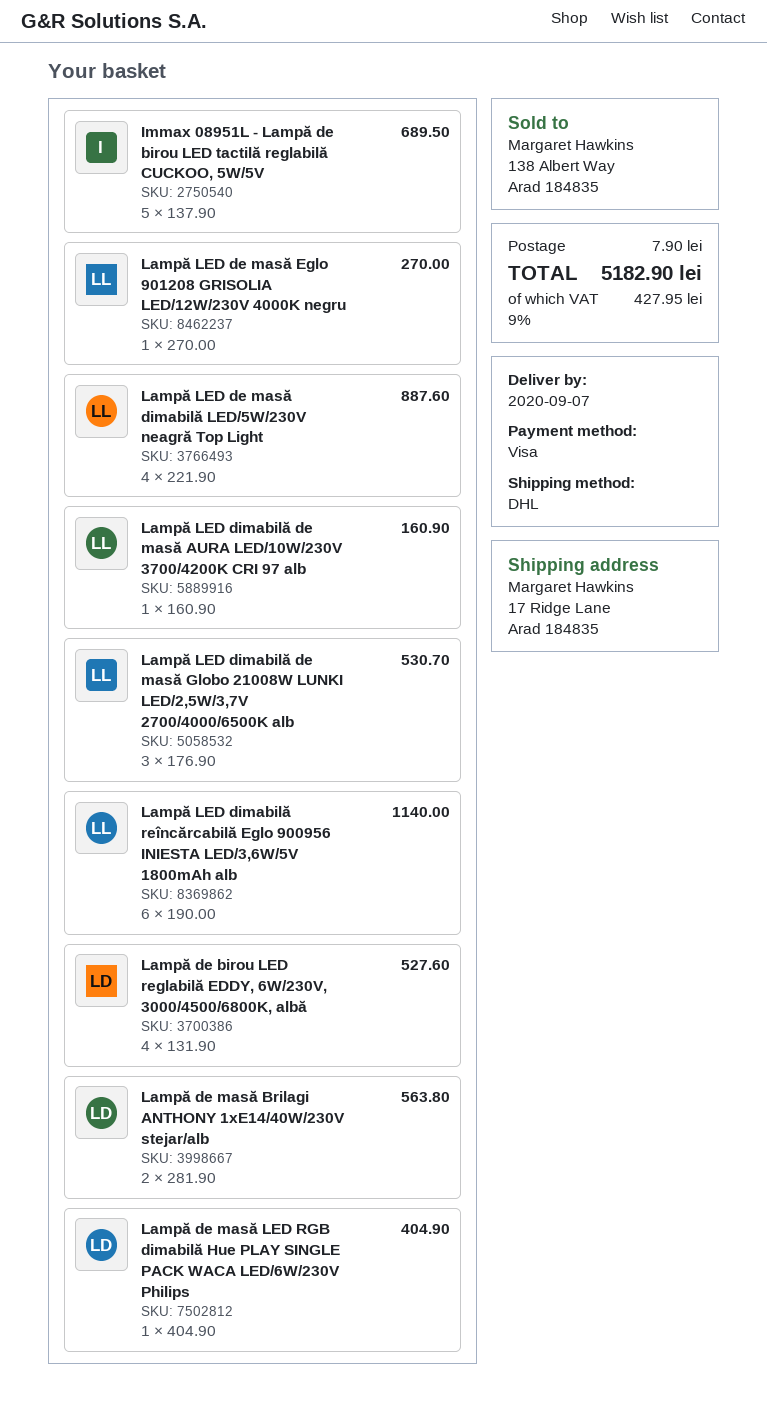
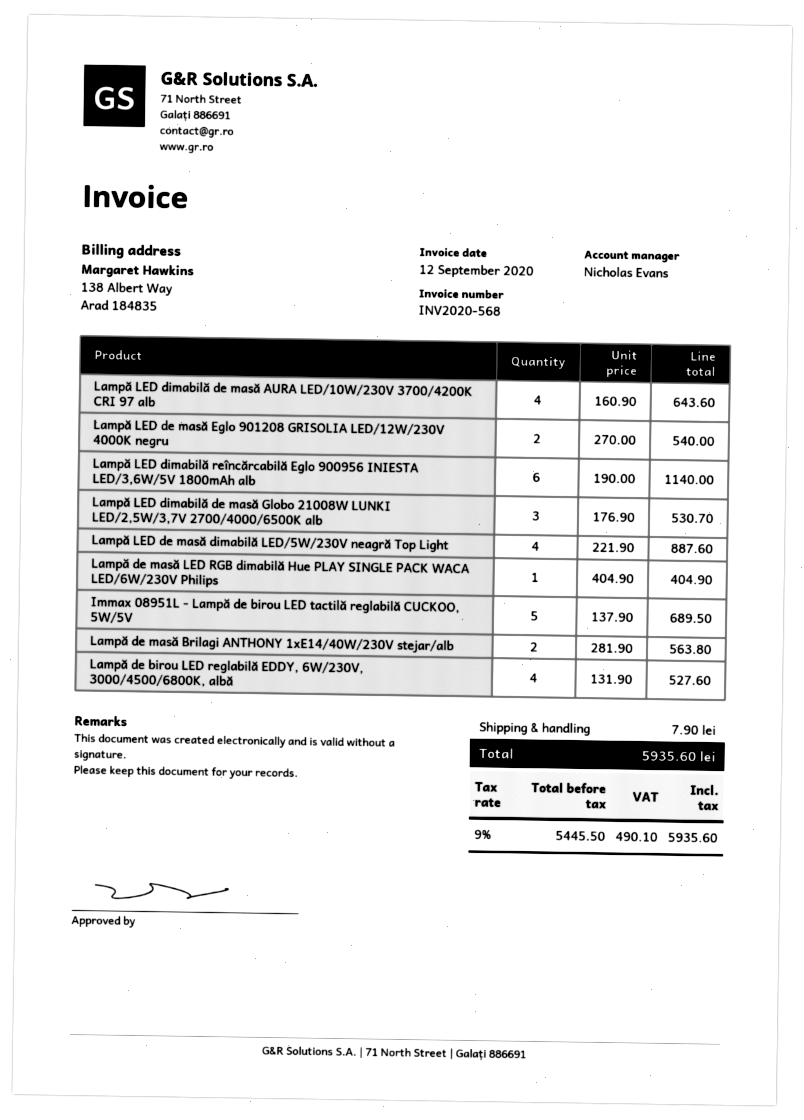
Lampă LED de masă Eglo 901208 GRISOLIA LED/12W/230V 4000K negru: 1 x 270.00 = 270.00 -> 2 x 270.00 = 540.00
Lampă LED dimabilă de masă AURA LED/10W/230V 3700/4200K CRI 97 alb: 1 x 160.90 = 160.90 -> 4 x 160.90 = 643.60
tax: 9% = 427.95 -> 9% = 490.10
total: 5182.90 -> 5935.60

